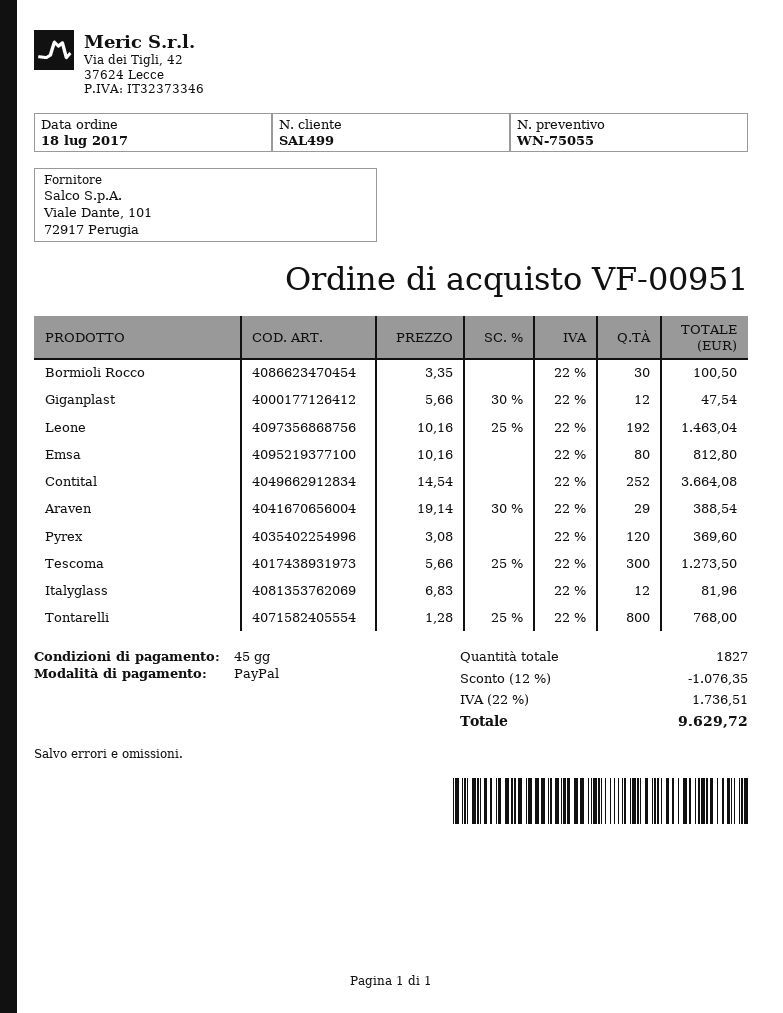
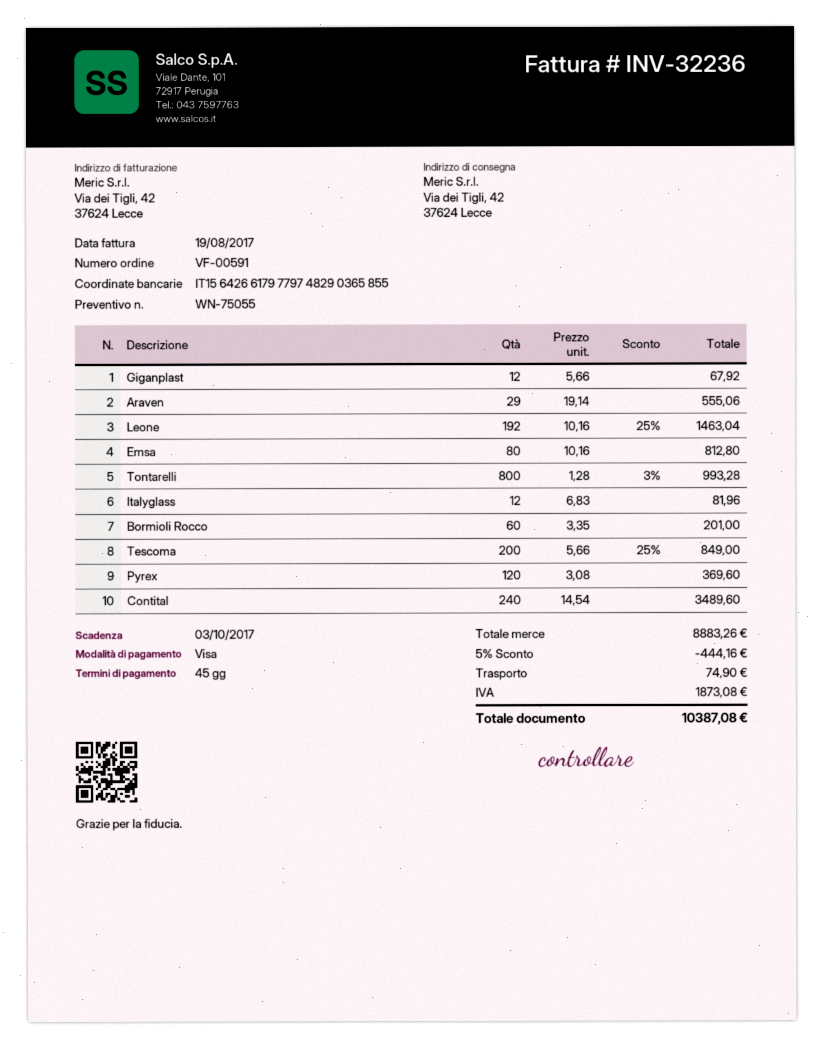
order number: VF-00951 -> VF-00591
payment method: PayPal -> Visa
Bormioli Rocco: 30 x 3.35 = 100.50 -> 60 x 3.35 = 201.00
Giganplast: 12 x 5.66 - 30% = 47.54 -> 12 x 5.66 = 67.92
Contital: 252 x 14.54 = 3664.08 -> 240 x 14.54 = 3489.60
Araven: 29 x 19.14 - 30% = 388.54 -> 29 x 19.14 = 555.06
Tescoma: 300 x 5.66 - 25% = 1273.50 -> 200 x 5.66 - 25% = 849.00
Tontarelli: 800 x 1.28 - 25% = 768.00 -> 800 x 1.28 - 3% = 993.28
discount: 12% = 1076.35 -> 5% = 444.16
shipping: none -> 74.90
tax: 1736.51 -> 1873.08
total: 9629.72 -> 10387.08

